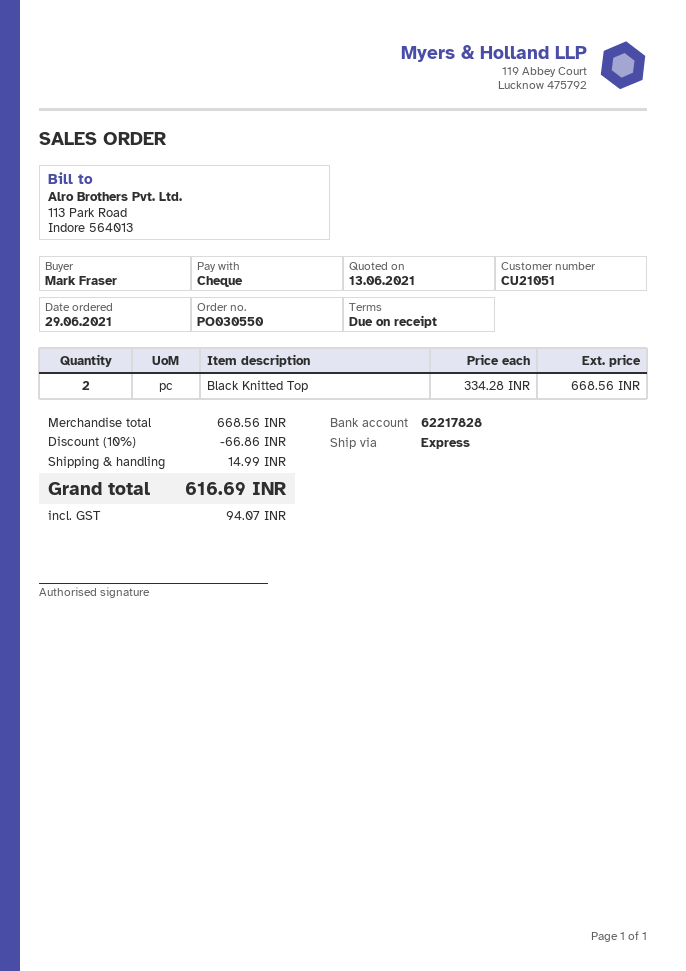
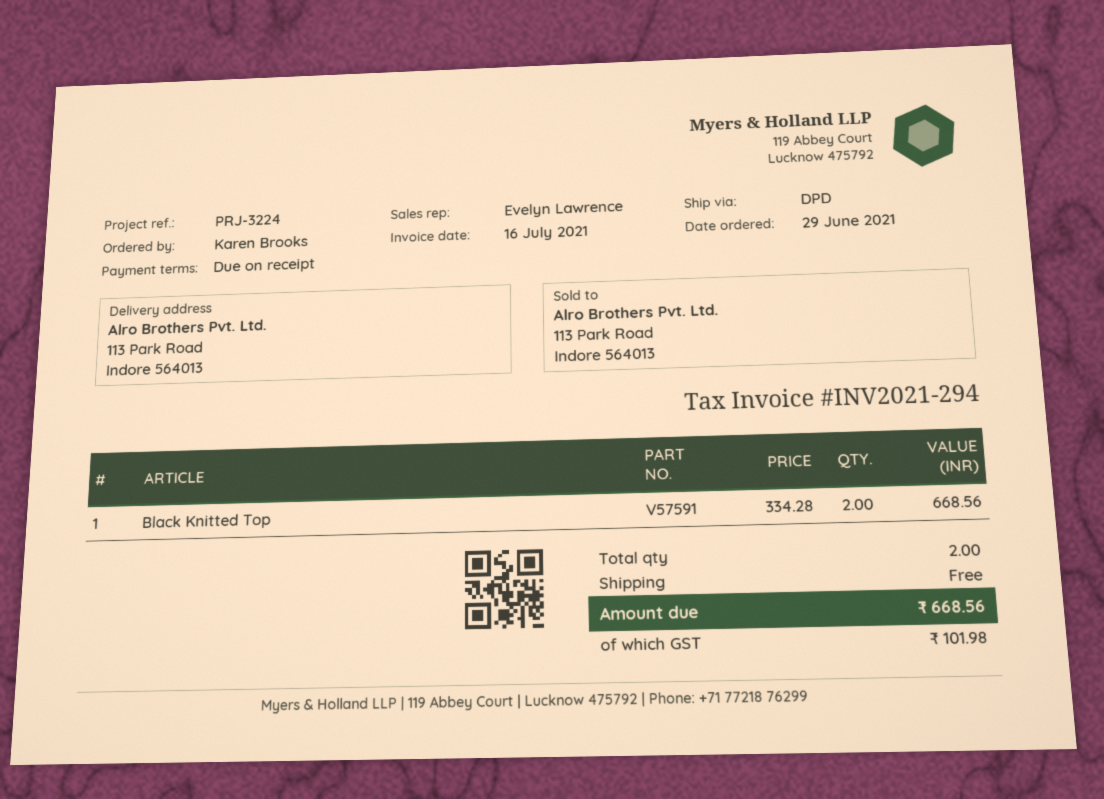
ordered by: Mark Fraser -> Karen Brooks
shipping method: express -> DPD
discount: 10% = 66.86 -> none
shipping: 14.99 -> 0.00
tax: 94.07 -> 101.98
total: 616.69 -> 668.56

